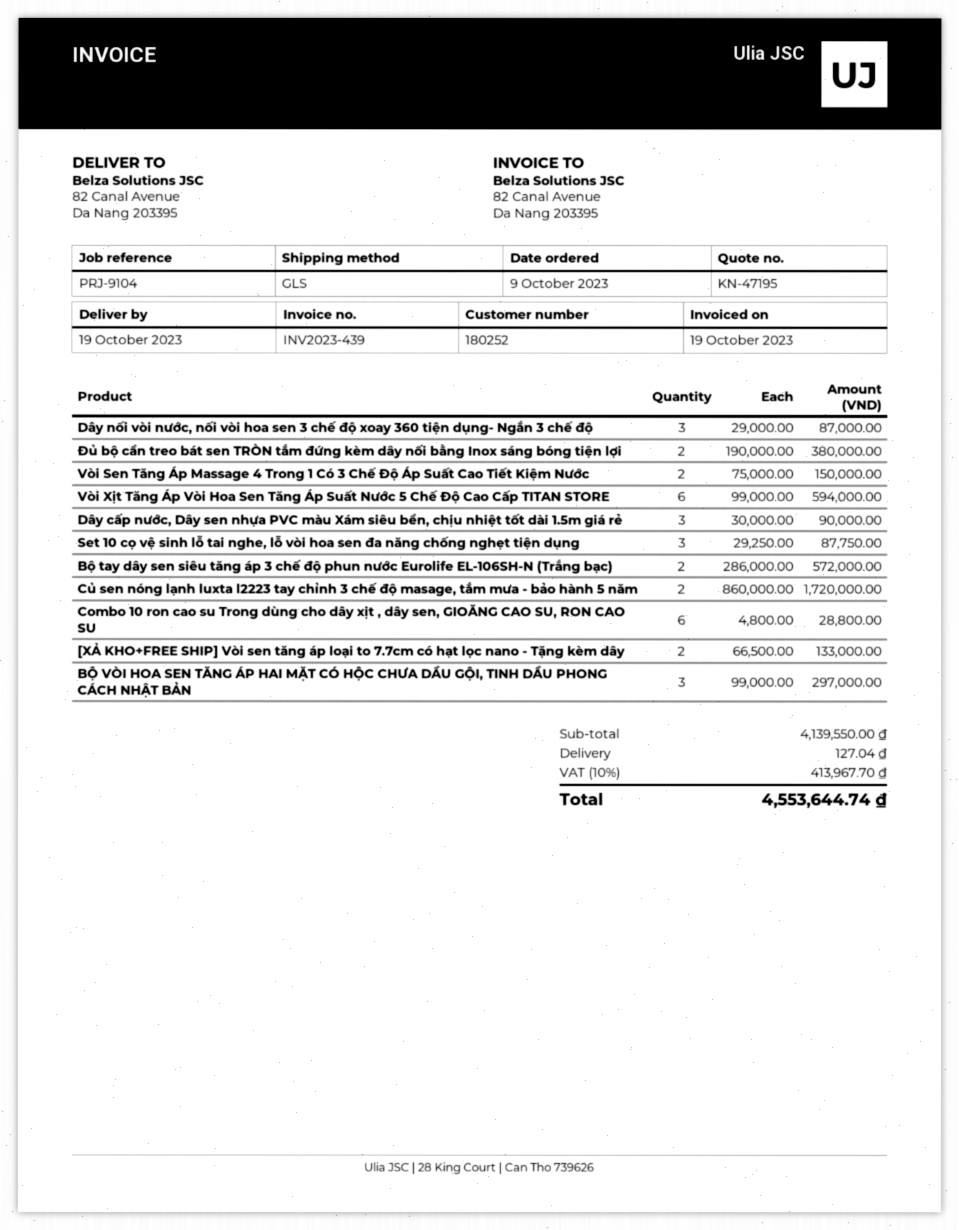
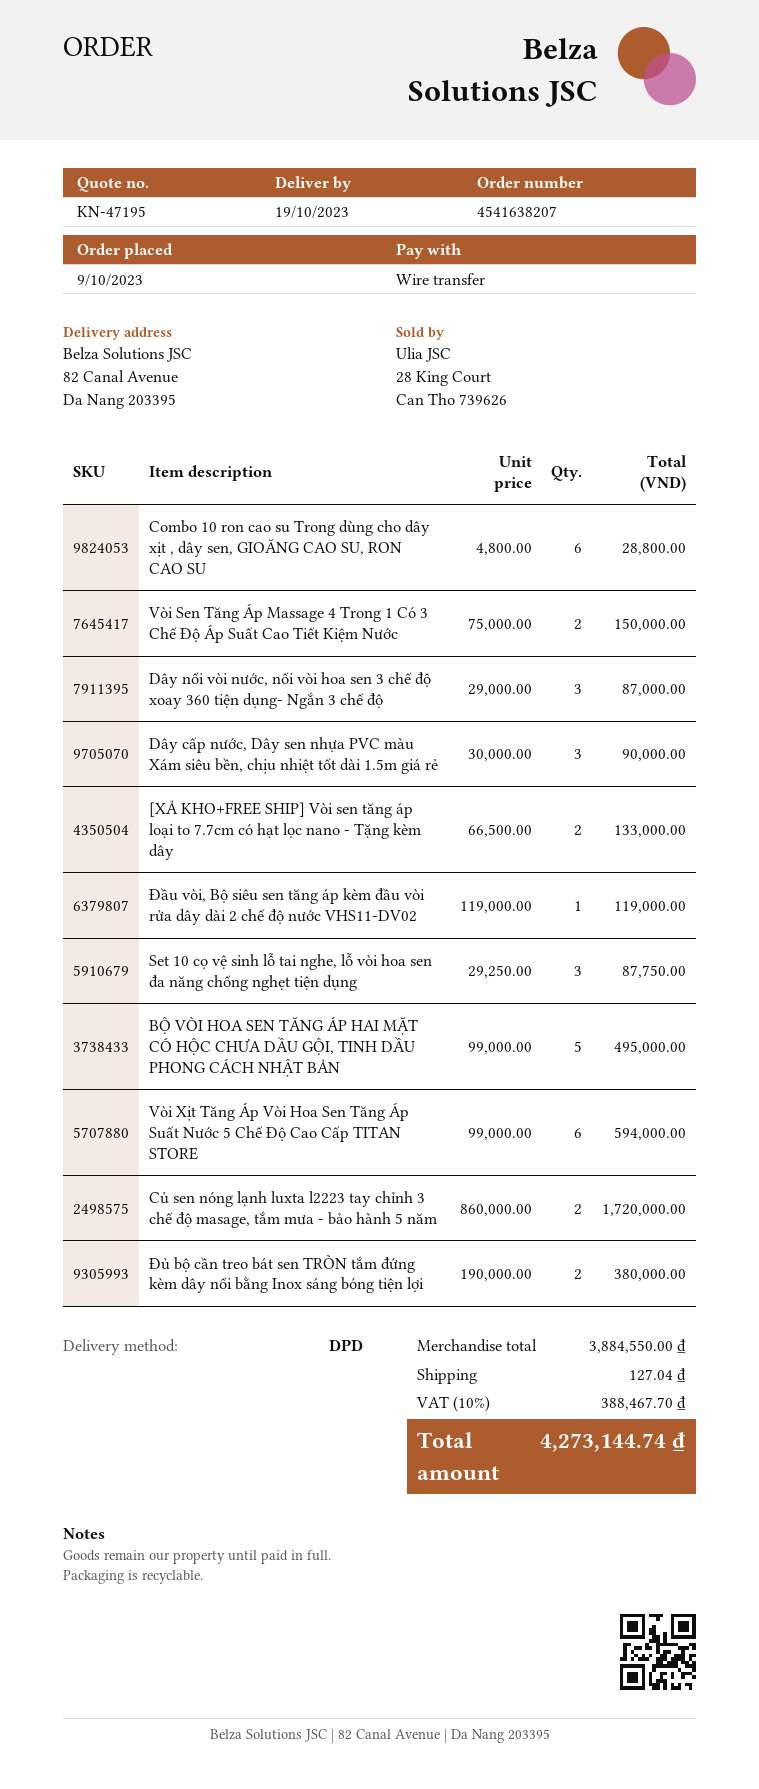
shipping method: GLS -> DPD
Bộ tay dây sen siêu tăng áp 3 chế độ phun nước Eurolife EL-106SH-N (Trắng bạc): 2 x 286000.00 = 572000.00 -> none
BỘ VÒI HOA SEN TĂNG ÁP HAI MẶT CÓ HỘC CHƯA DẦU GỘI, TINH DẦU PHONG CÁCH NHẬT BẢN: 3 x 99000.00 = 297000.00 -> 5 x 99000.00 = 495000.00
Đầu vòi, Bộ siêu sen tăng áp kèm đầu vòi rửa dây dài 2 chế độ nước VHS11-DV02: none -> 1 x 119000.00 = 119000.00
subtotal: 4139550.00 -> 3884550.00
tax: 10% = 413967.70 -> 10% = 388467.70
total: 4553644.74 -> 4273144.74

